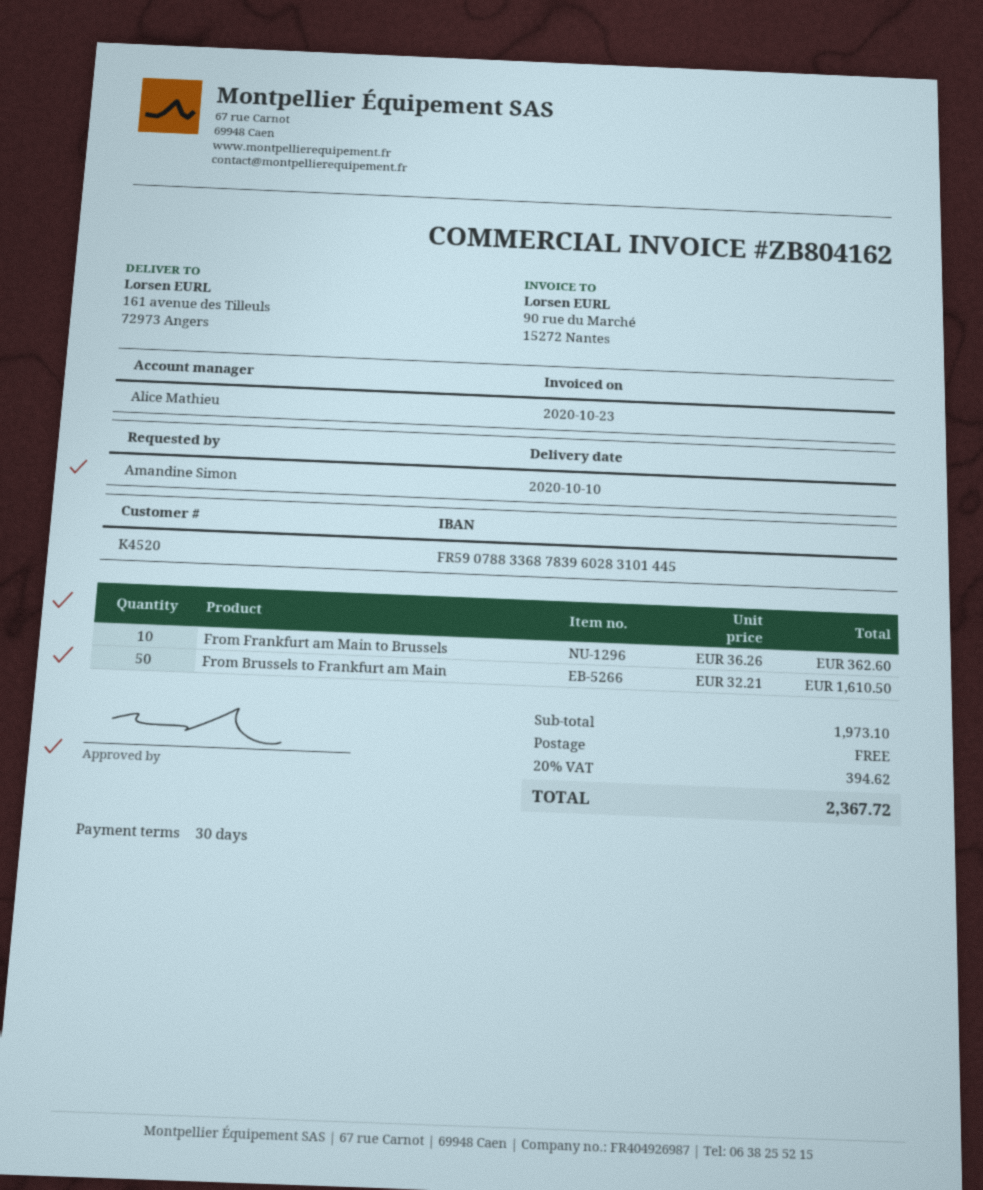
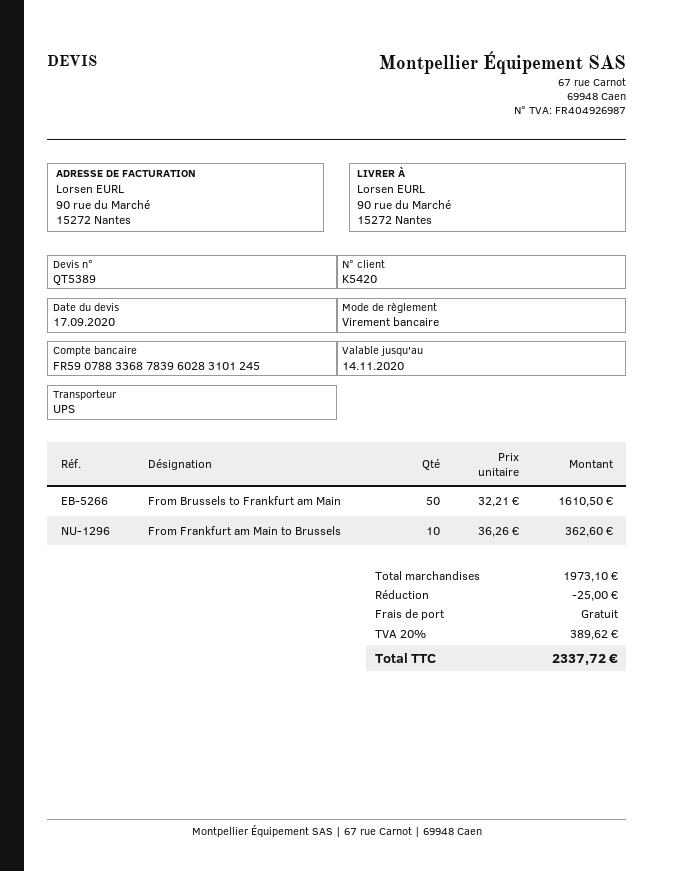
customer number: K4520 -> K5420
bank account: FR5907883368783960283101445 -> FR5907883368783960283101245
ship to: 161 avenue des Tilleuls, 72973 Angers -> 90 rue du Marché, 15272 Nantes
discount: none -> 25.00
tax: 20% = 394.62 -> 20% = 389.62
total: 2367.72 -> 2337.72

